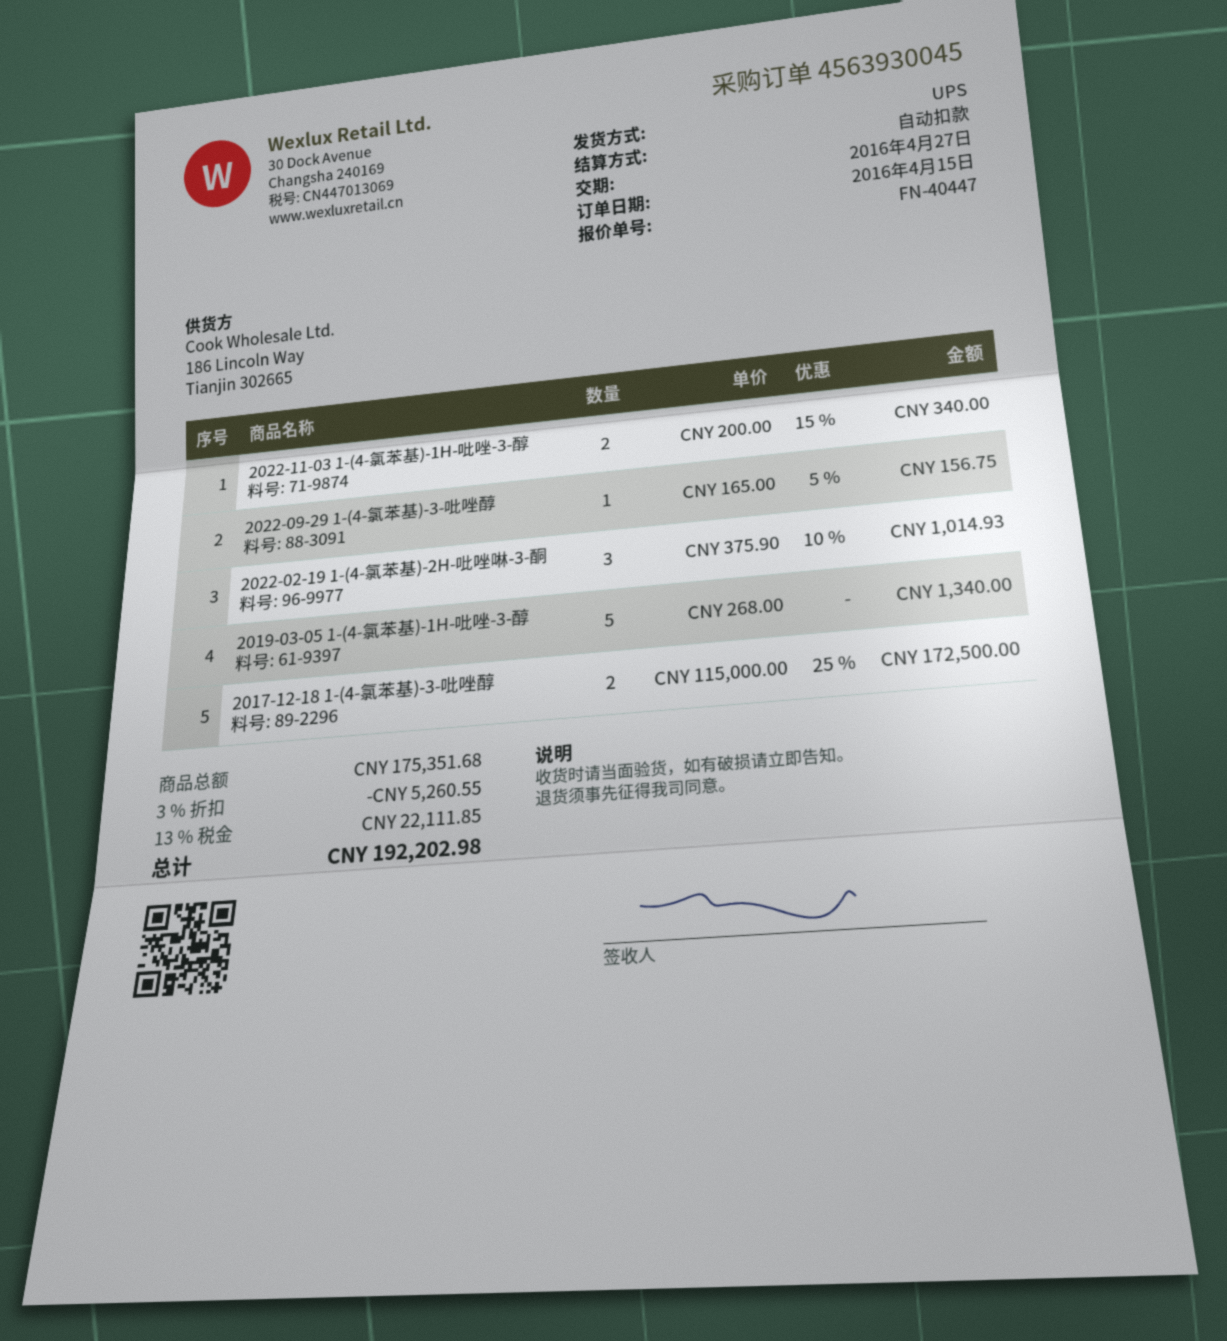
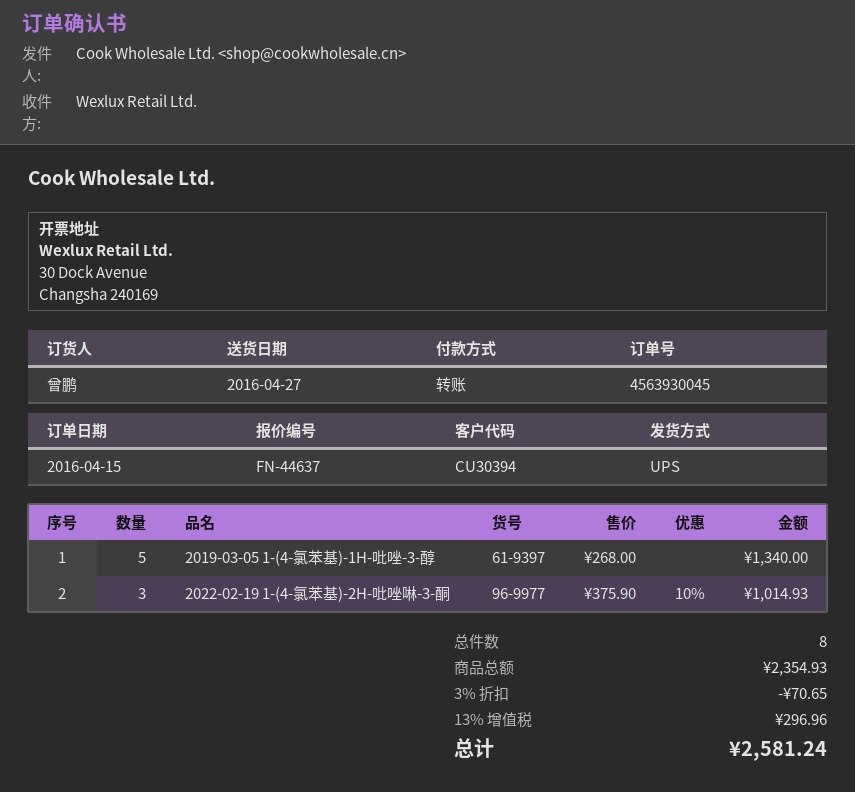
quote number: FN-40447 -> FN-44637
payment method: direct debit -> bank transfer
2022-11-03 1-(4-氯苯基)-1H-吡唑-3-醇: 2 x 200.00 - 15% = 340.00 -> none
2022-09-29 1-(4-氯苯基)-3-吡唑醇: 1 x 165.00 - 5% = 156.75 -> none
2017-12-18 1-(4-氯苯基)-3-吡唑醇: 2 x 115000.00 - 25% = 172500.00 -> none
subtotal: 175351.68 -> 2354.93
discount: 3% = 5260.55 -> 3% = 70.65
tax: 13% = 22111.85 -> 13% = 296.96
total: 192202.98 -> 2581.24

